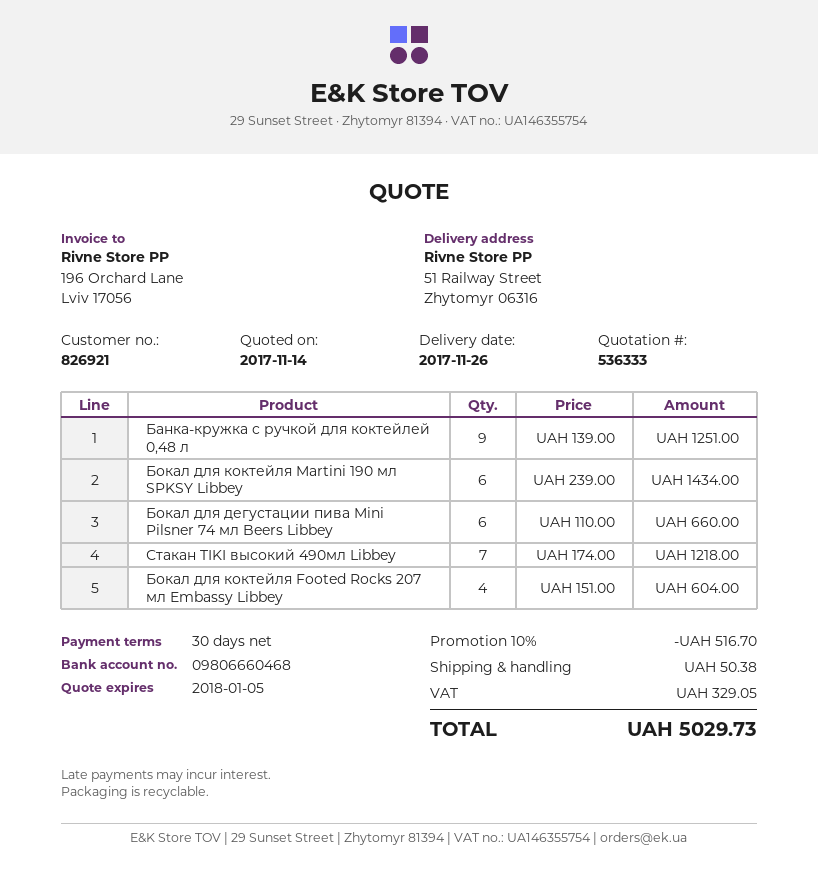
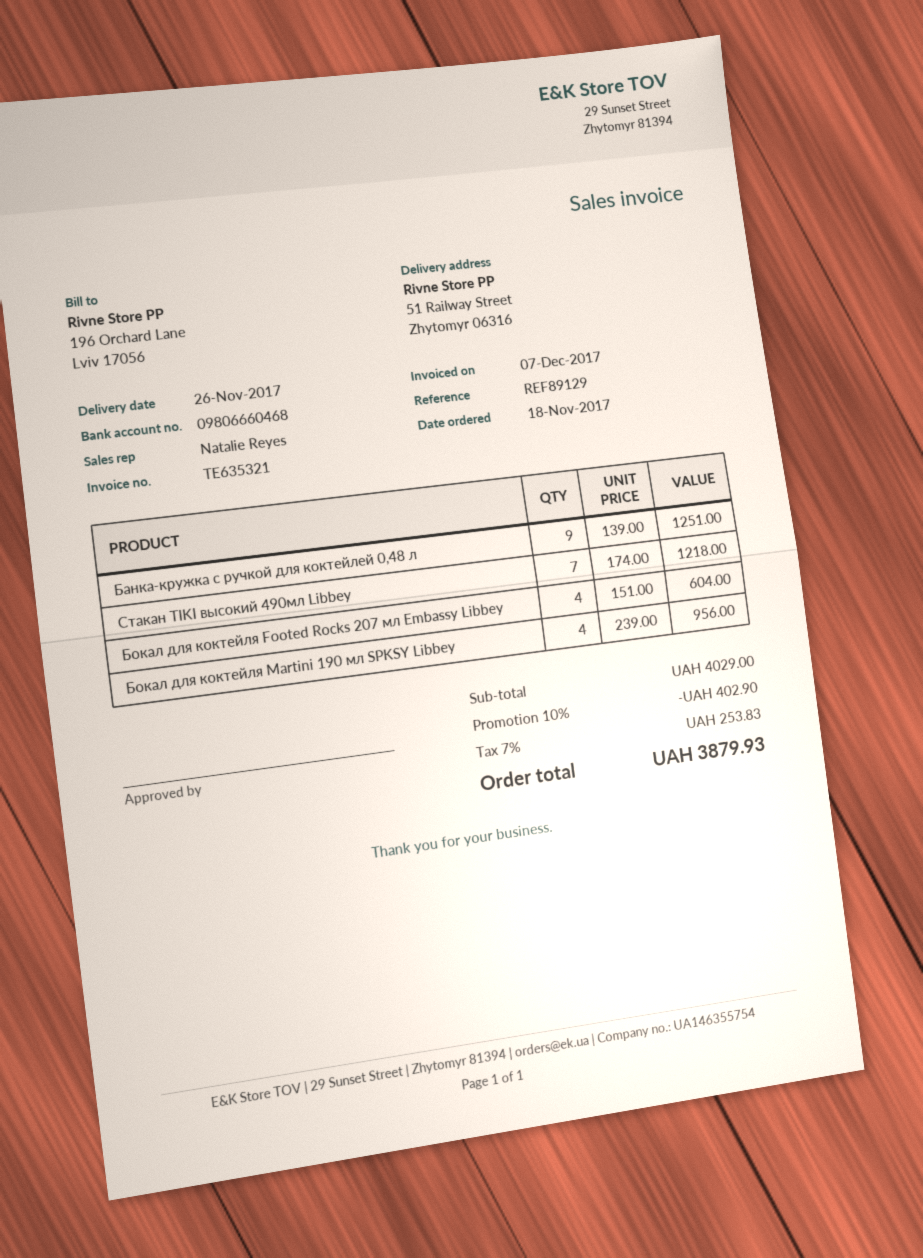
Бокал для коктейля Martini 190 мл SPKSY Libbey: 6 x 239.00 = 1434.00 -> 4 x 239.00 = 956.00
Бокал для дегустации пива Mini Pilsner 74 мл Beers Libbey: 6 x 110.00 = 660.00 -> none
discount: 10% = 516.70 -> 10% = 402.90
shipping: 50.38 -> none
tax: 329.05 -> 253.83
total: 5029.73 -> 3879.93

